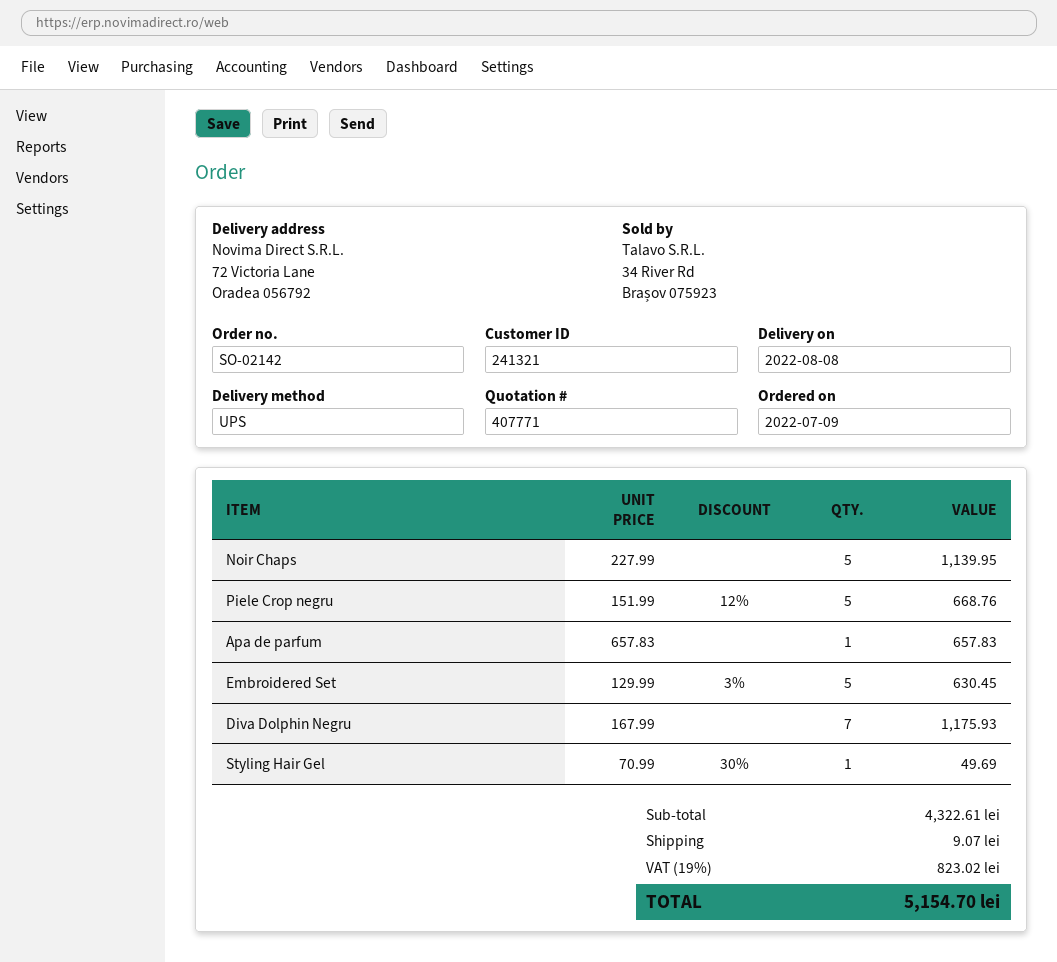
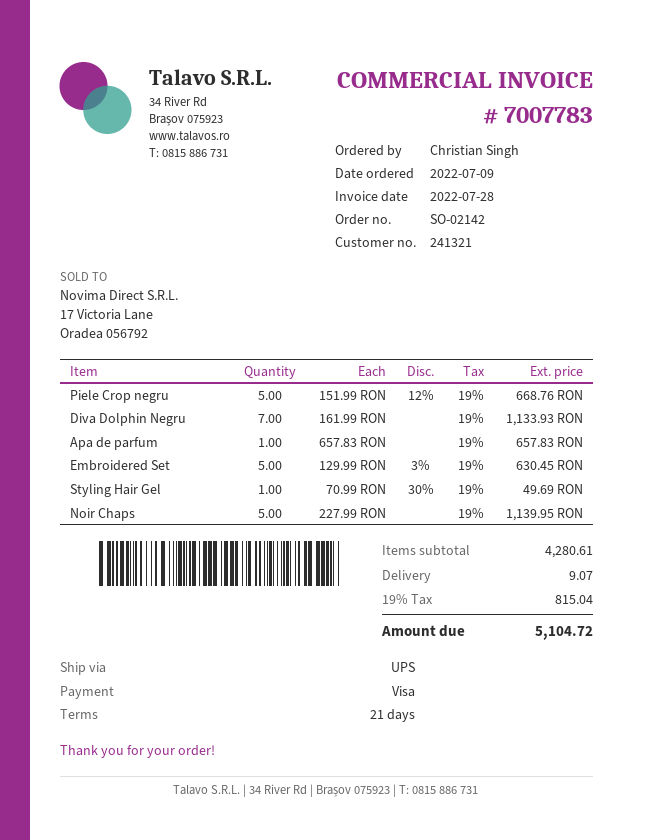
Diva Dolphin Negru: 7 x 167.99 = 1175.93 -> 7 x 161.99 = 1133.93
subtotal: 4322.61 -> 4280.61
tax: 19% = 823.02 -> 19% = 815.04
total: 5154.70 -> 5104.72

